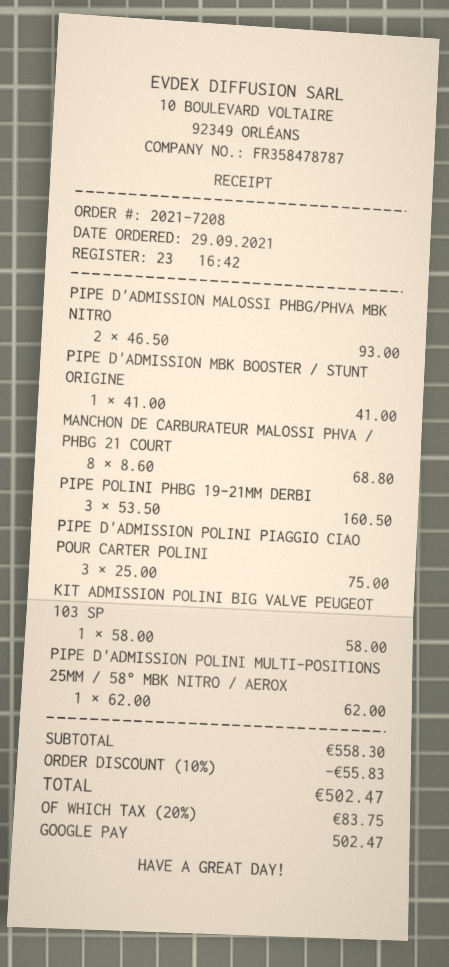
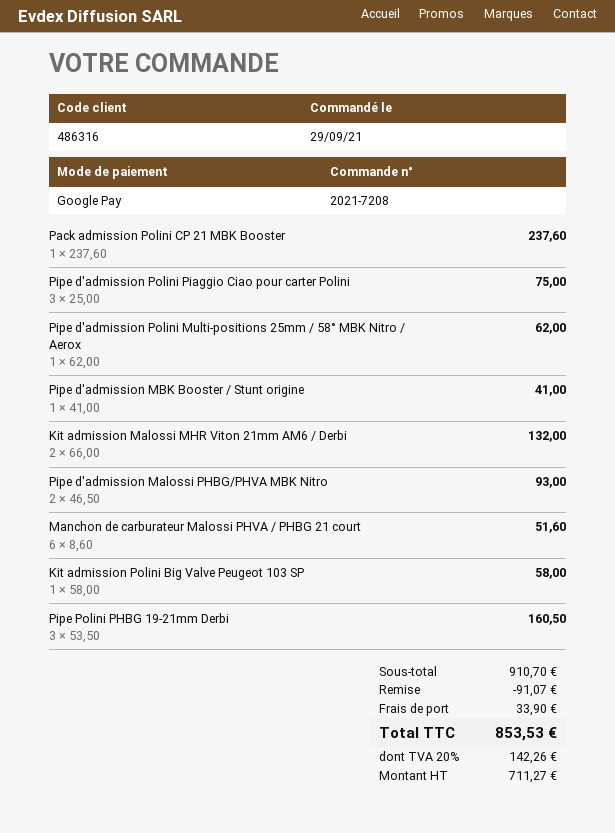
MANCHON DE CARBURATEUR MALOSSI PHVA / PHBG 21 COURT: 8 x 8.60 = 68.80 -> 6 x 8.60 = 51.60
Pack admission Polini CP 21 MBK Booster: none -> 1 x 237.60 = 237.60
Kit admission Malossi MHR Viton 21mm AM6 / Derbi: none -> 2 x 66.00 = 132.00
subtotal: 558.30 -> 910.70
discount: 55.83 -> 91.07
shipping: none -> 33.90
tax: 20% = 83.75 -> 20% = 142.26
total: 502.47 -> 853.53

